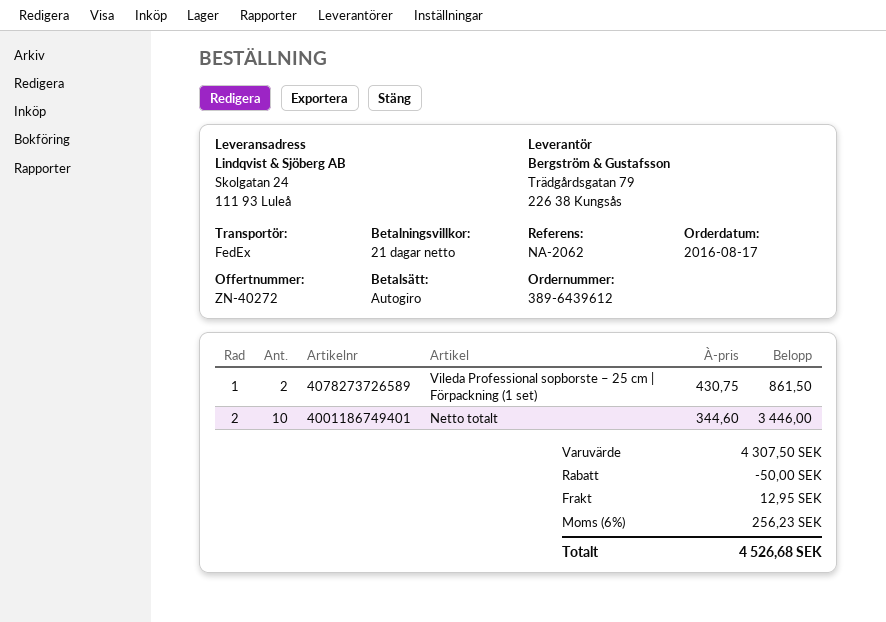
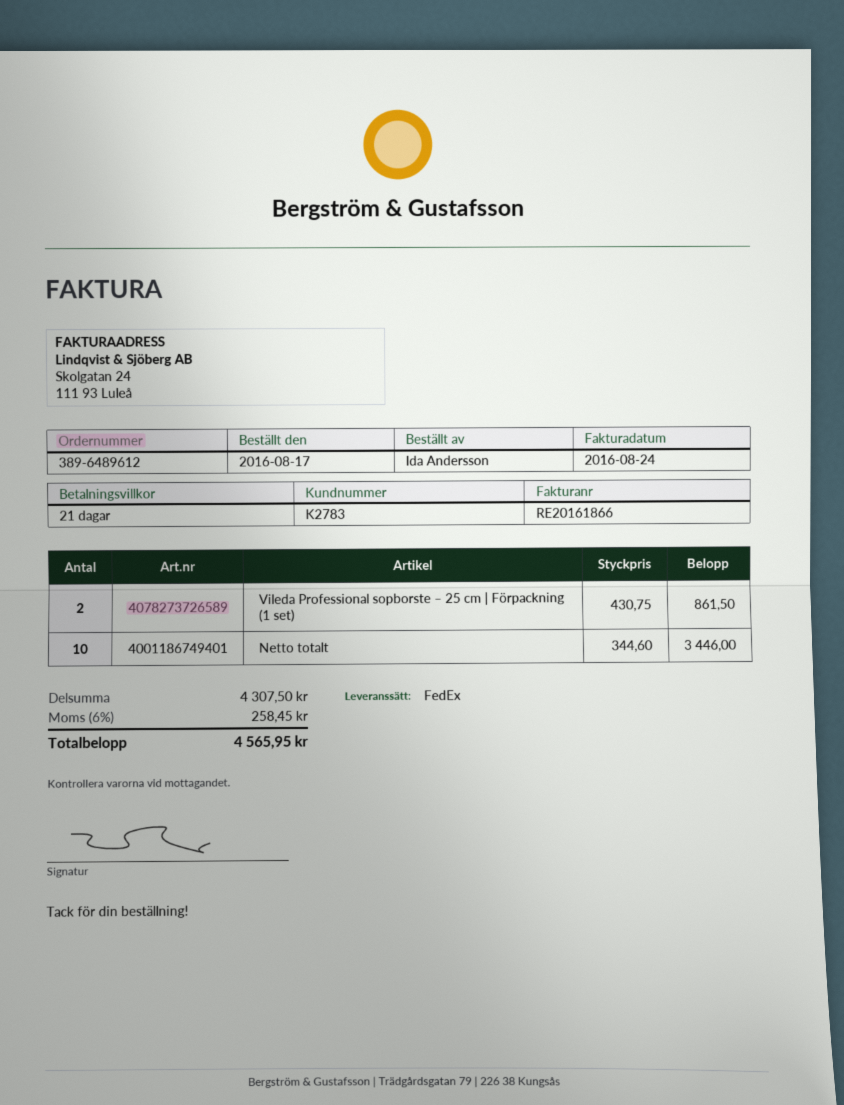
order number: 389-6439612 -> 389-6489612
discount: 50.00 -> none
shipping: 12.95 -> none
tax: 6% = 256.23 -> 6% = 258.45
total: 4526.68 -> 4565.95

